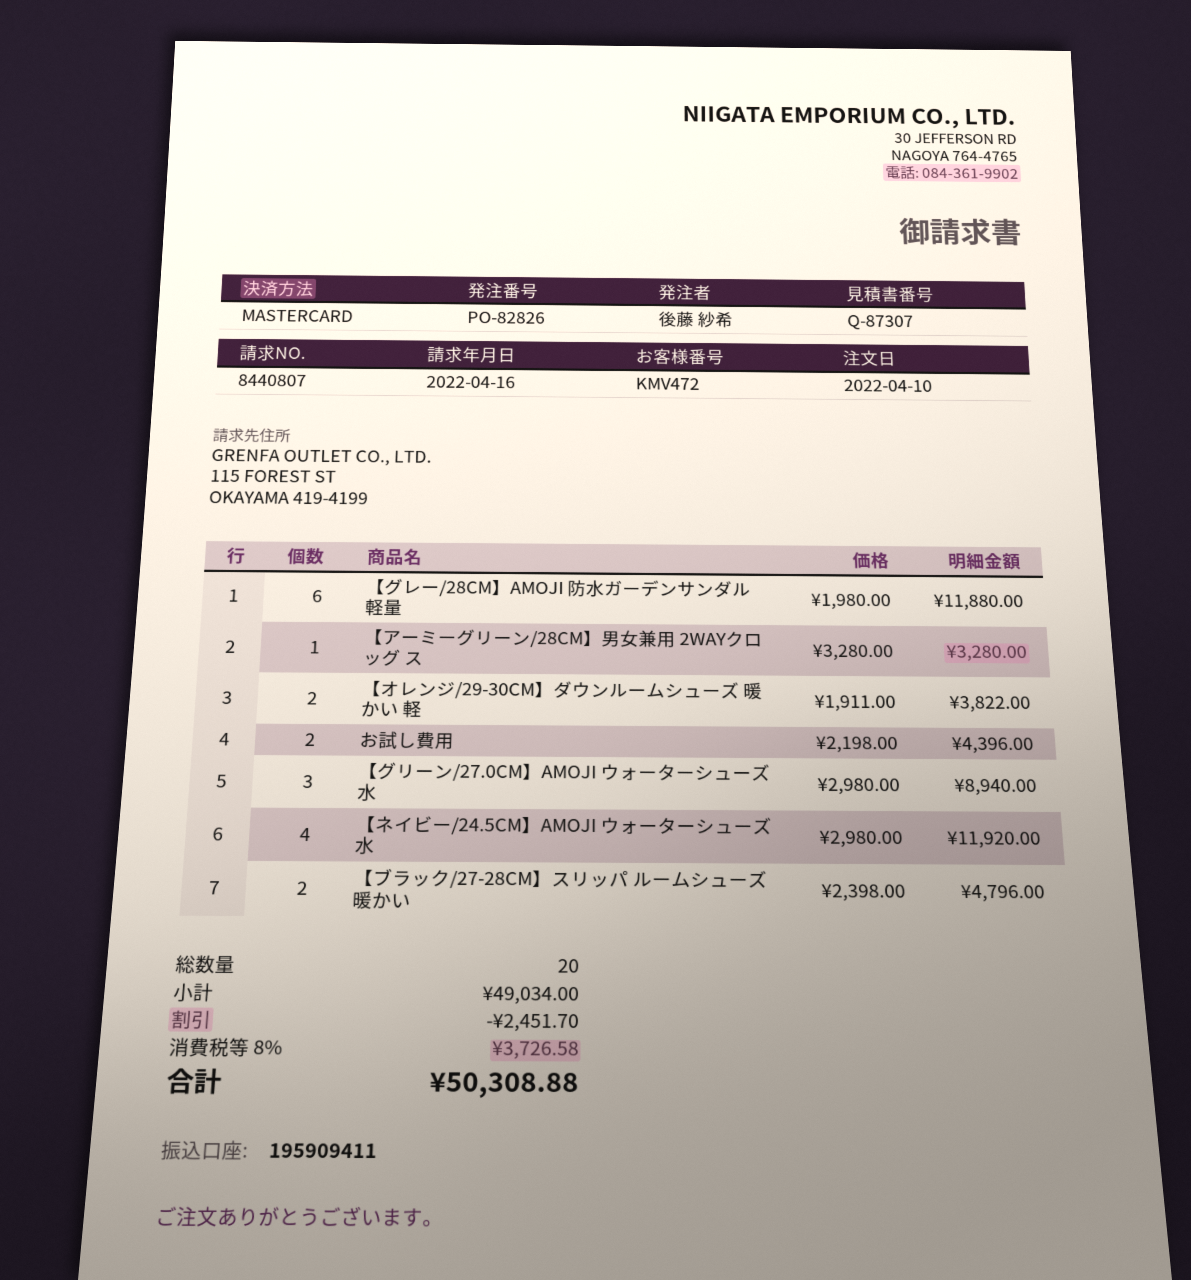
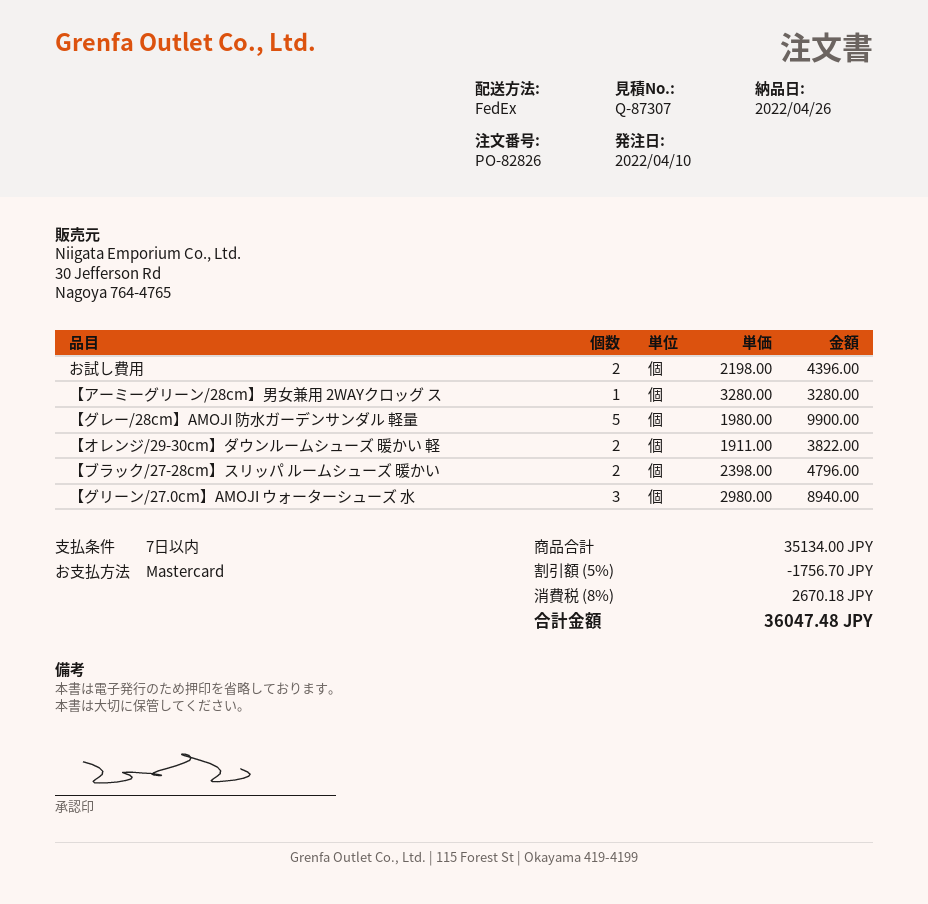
【グレー/28CM】AMOJI 防水ガーデンサンダル 軽量: 6 x 1980.00 = 11880.00 -> 5 x 1980.00 = 9900.00
【ネイビー/24.5CM】AMOJI ウォーターシューズ 水: 4 x 2980.00 = 11920.00 -> none
subtotal: 49034.00 -> 35134.00
discount: 2451.70 -> 1756.70
tax: 8% = 3726.58 -> 8% = 2670.18
total: 50308.88 -> 36047.48

